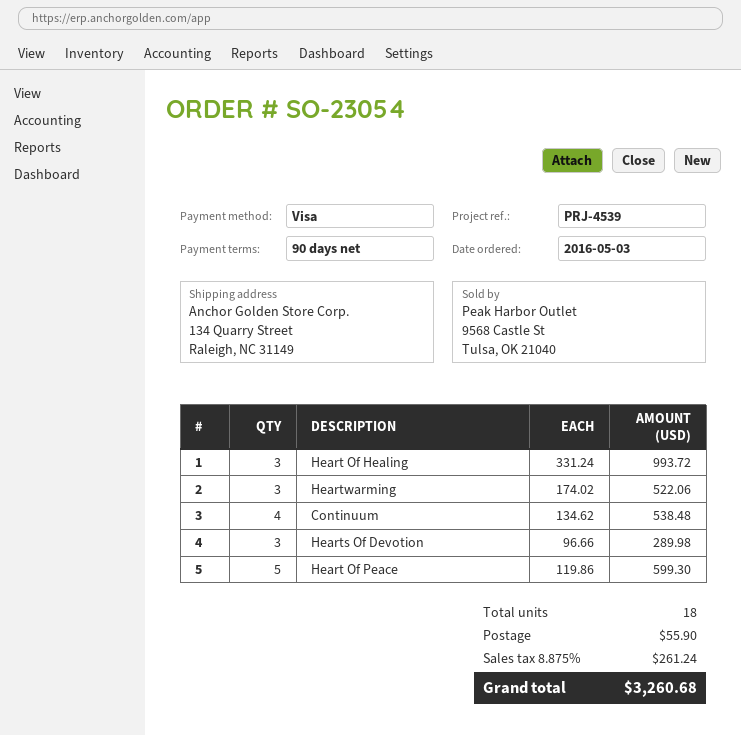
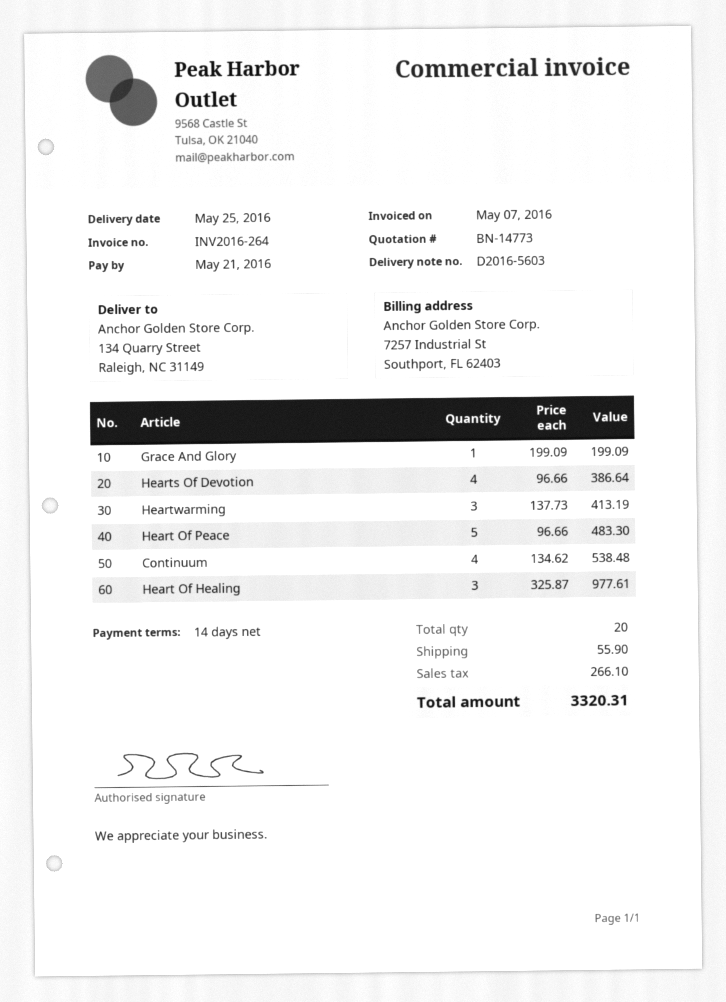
payment terms: 90 days -> 14 days
Heart Of Healing: 3 x 331.24 = 993.72 -> 3 x 325.87 = 977.61
Heartwarming: 3 x 174.02 = 522.06 -> 3 x 137.73 = 413.19
Hearts Of Devotion: 3 x 96.66 = 289.98 -> 4 x 96.66 = 386.64
Heart Of Peace: 5 x 119.86 = 599.30 -> 5 x 96.66 = 483.30
Grace And Glory: none -> 1 x 199.09 = 199.09
total quantity: 18 -> 20
tax: 261.24 -> 266.10
total: 3260.68 -> 3320.31

